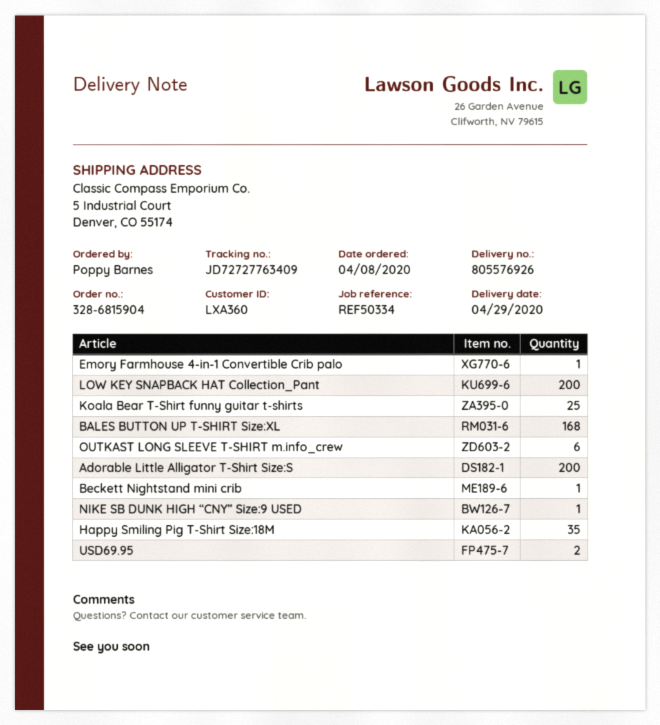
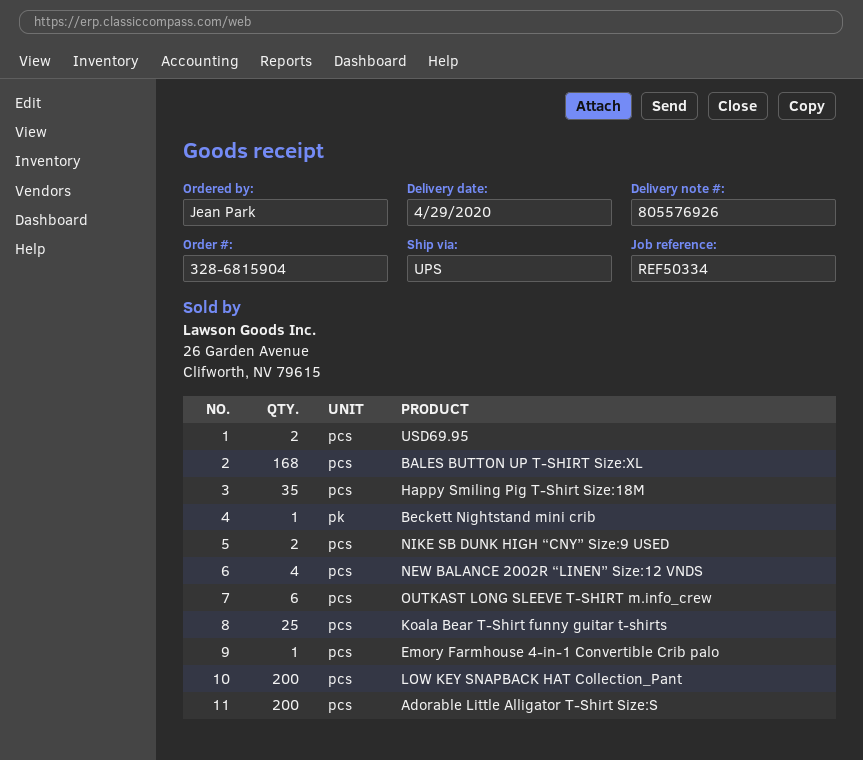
ordered by: Poppy Barnes -> Jean Park
NIKE SB DUNK HIGH “CNY” Size:9 USED: 1 -> 2
NEW BALANCE 2002R “LINEN” Size:12 VNDS: none -> 4

